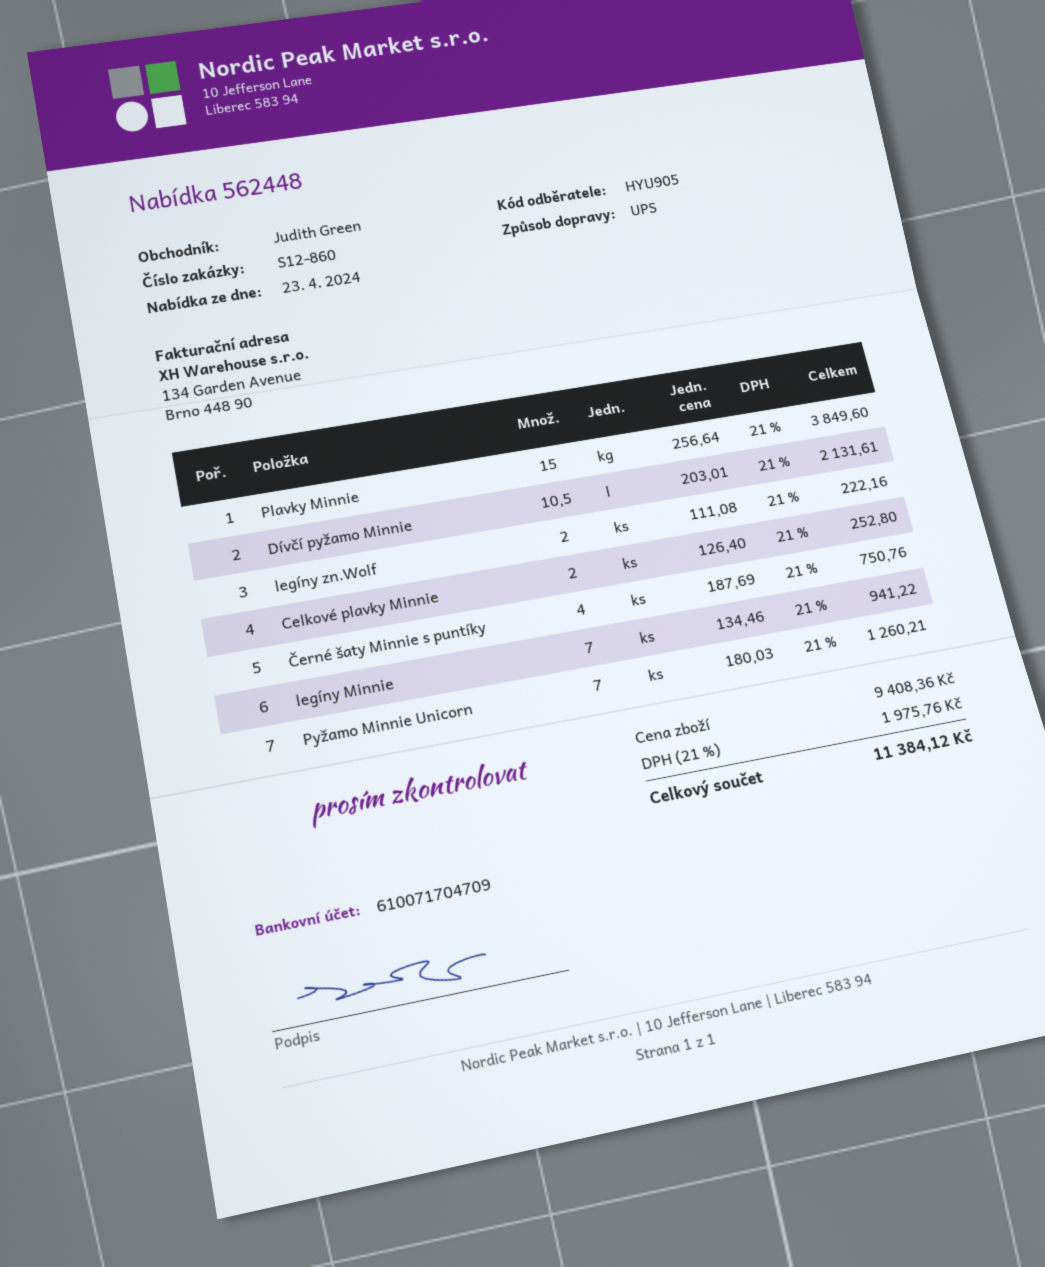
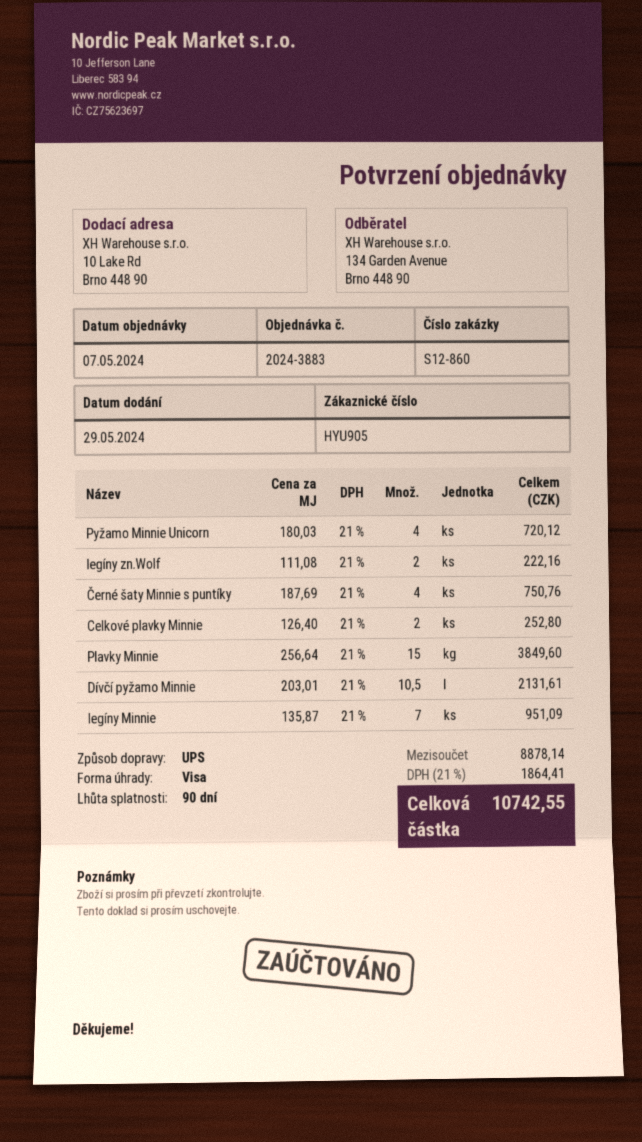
legíny Minnie: 7 x 134.46 = 941.22 -> 7 x 135.87 = 951.09
Pyžamo Minnie Unicorn: 7 x 180.03 = 1260.21 -> 4 x 180.03 = 720.12
subtotal: 9408.36 -> 8878.14
tax: 21% = 1975.76 -> 21% = 1864.41
total: 11384.12 -> 10742.55

